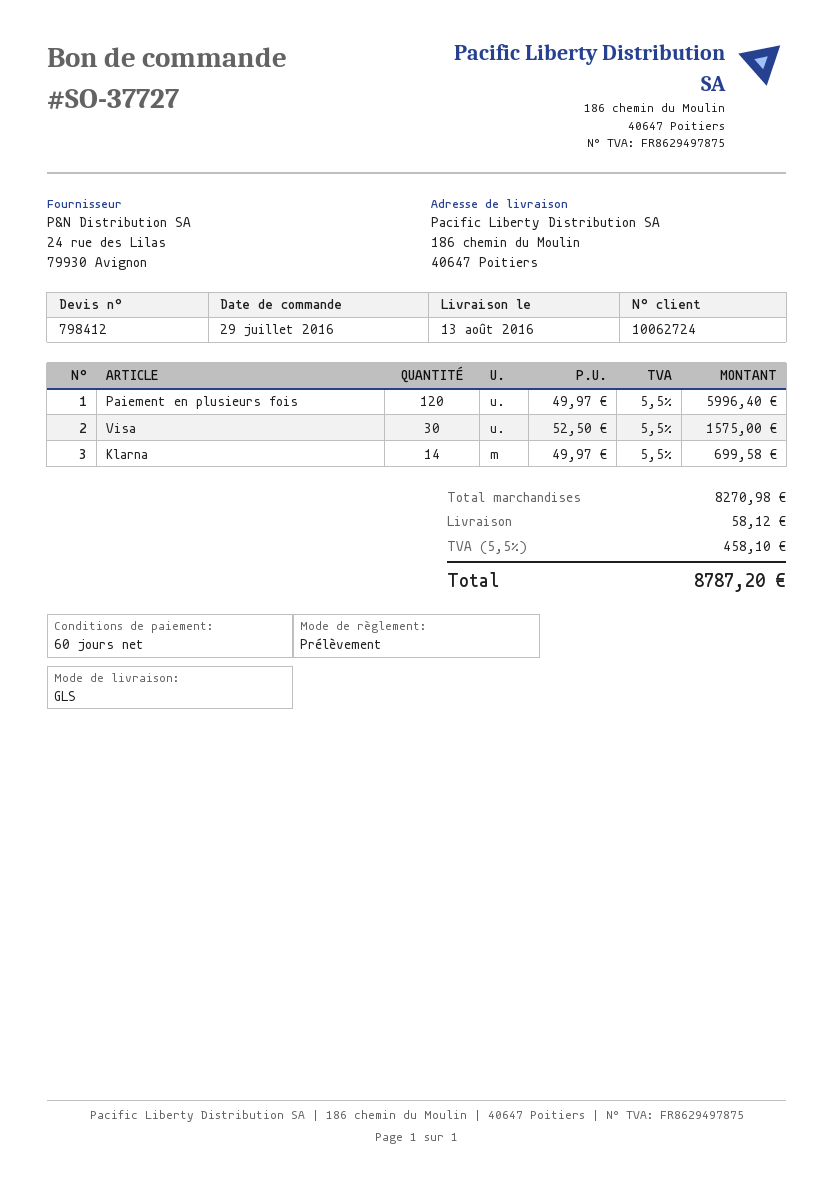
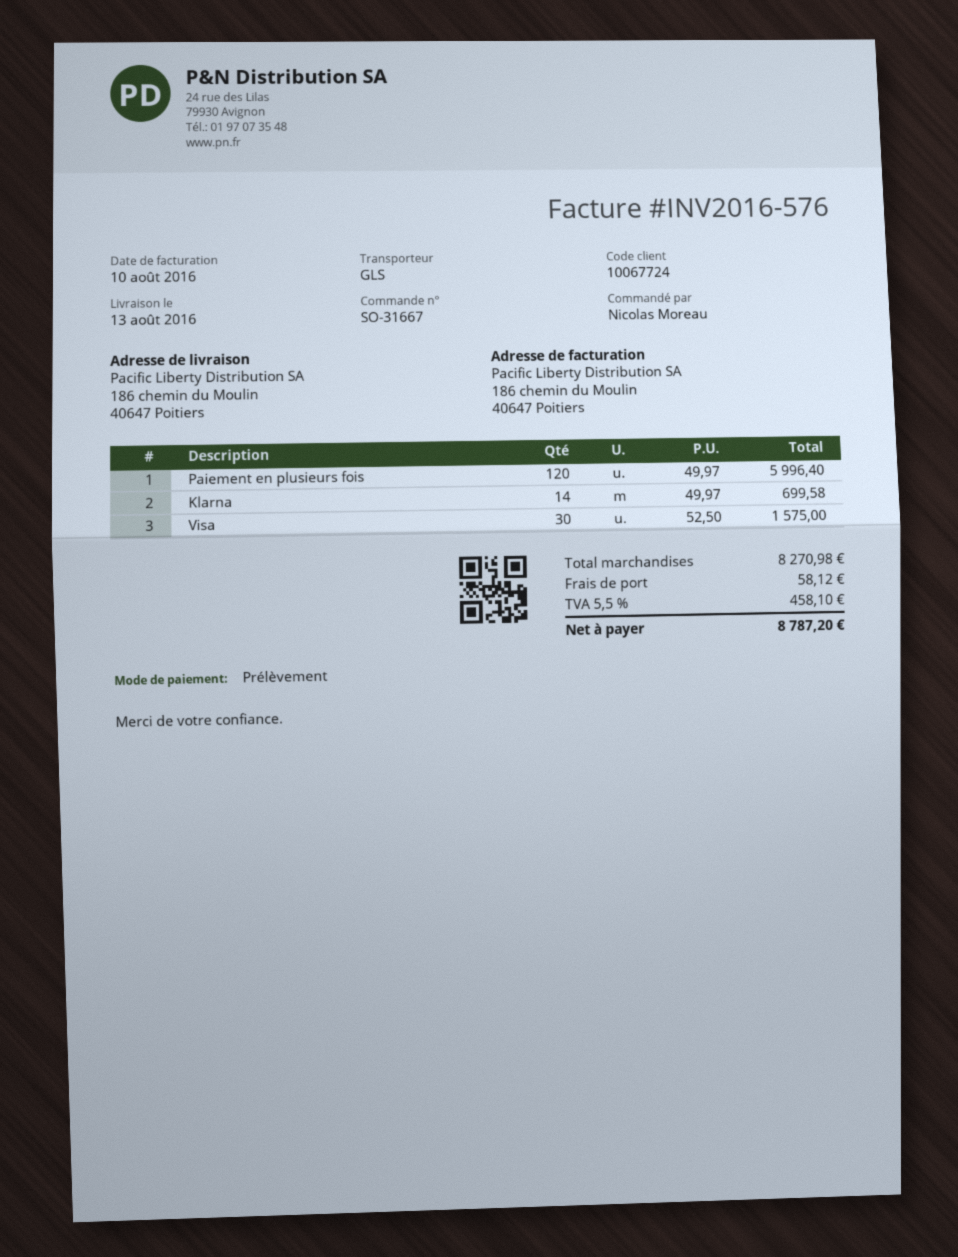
order number: SO-37727 -> SO-31667
customer number: 10062724 -> 10067724

